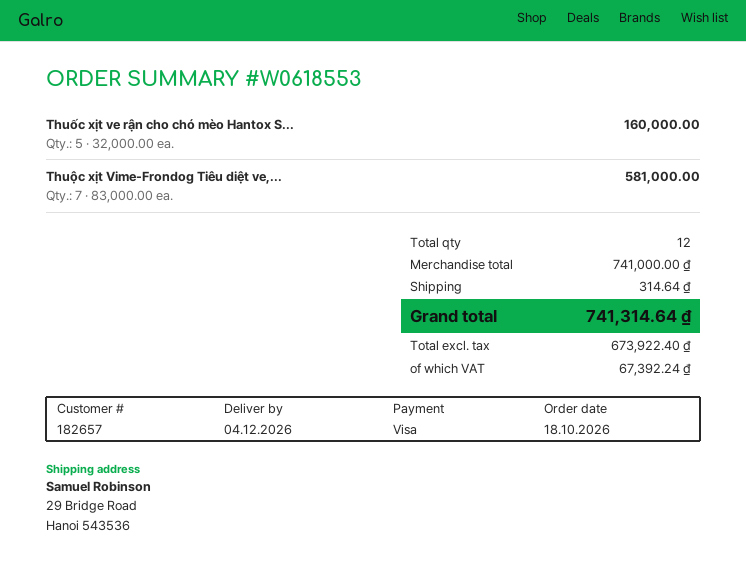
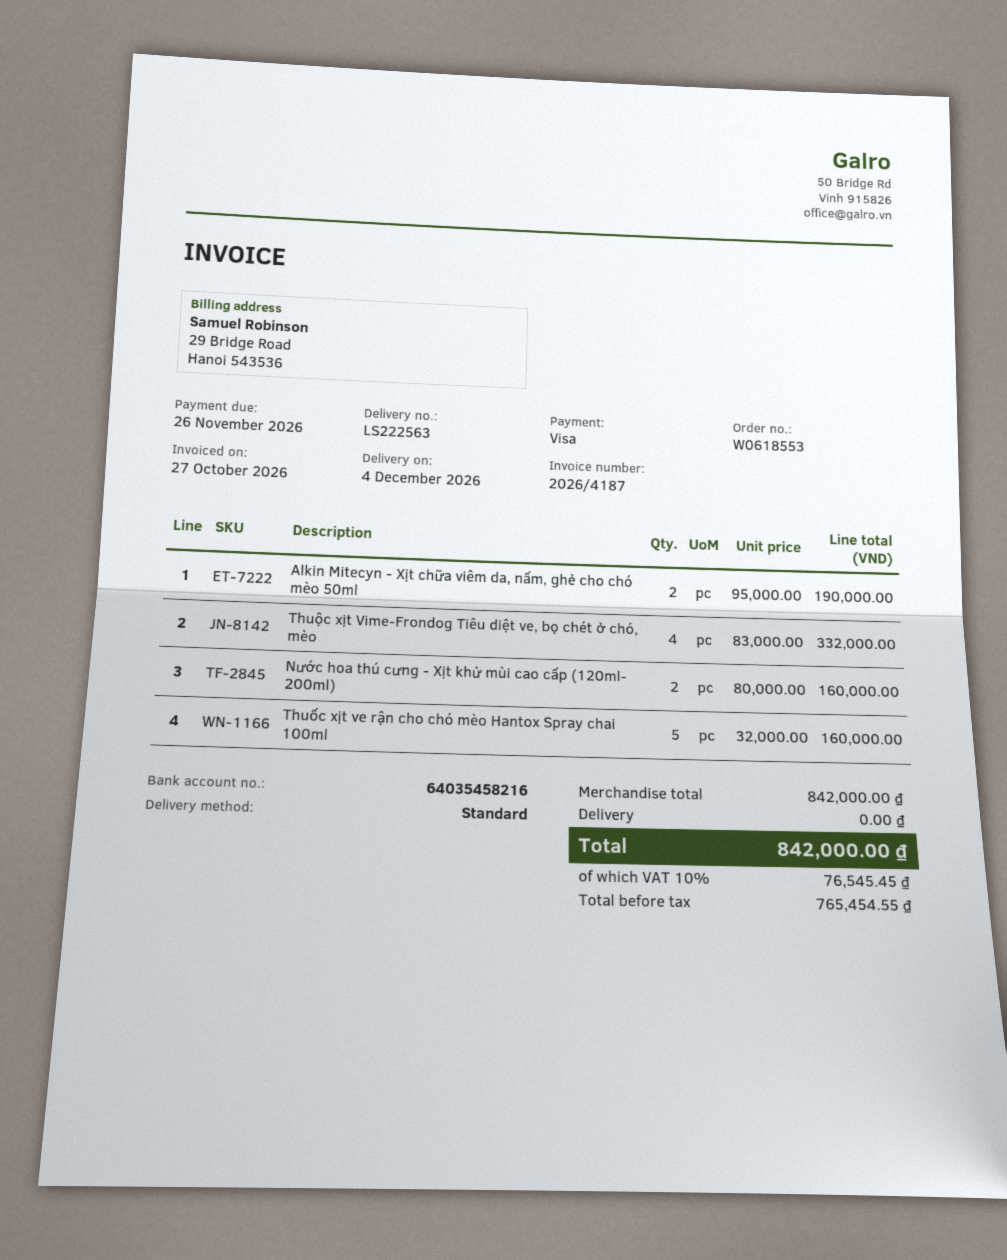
Thuộc xịt Vime-Frondog Tiêu diệt ve,...: 7 x 83000.00 = 581000.00 -> 4 x 83000.00 = 332000.00
Alkin Mitecyn - Xịt chữa viêm da, nấm, ghẻ cho chó mèo 50ml: none -> 2 x 95000.00 = 190000.00
Nước hoa thú cưng - Xịt khử mùi cao cấp (120ml- 200ml): none -> 2 x 80000.00 = 160000.00
subtotal: 741000.00 -> 842000.00
shipping: 314.64 -> 0.00
net: 673922.40 -> 765454.55
tax: 67392.24 -> 76545.45
total: 741314.64 -> 842000.00

